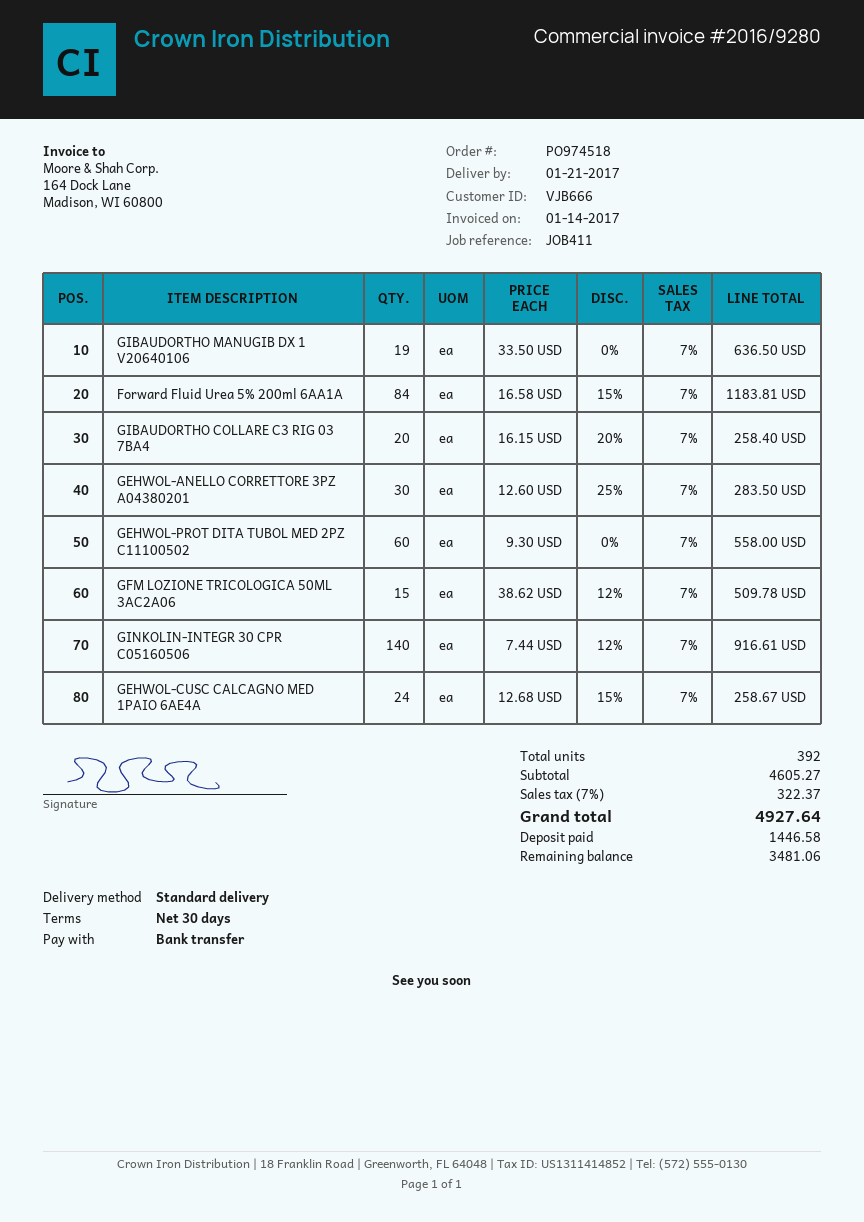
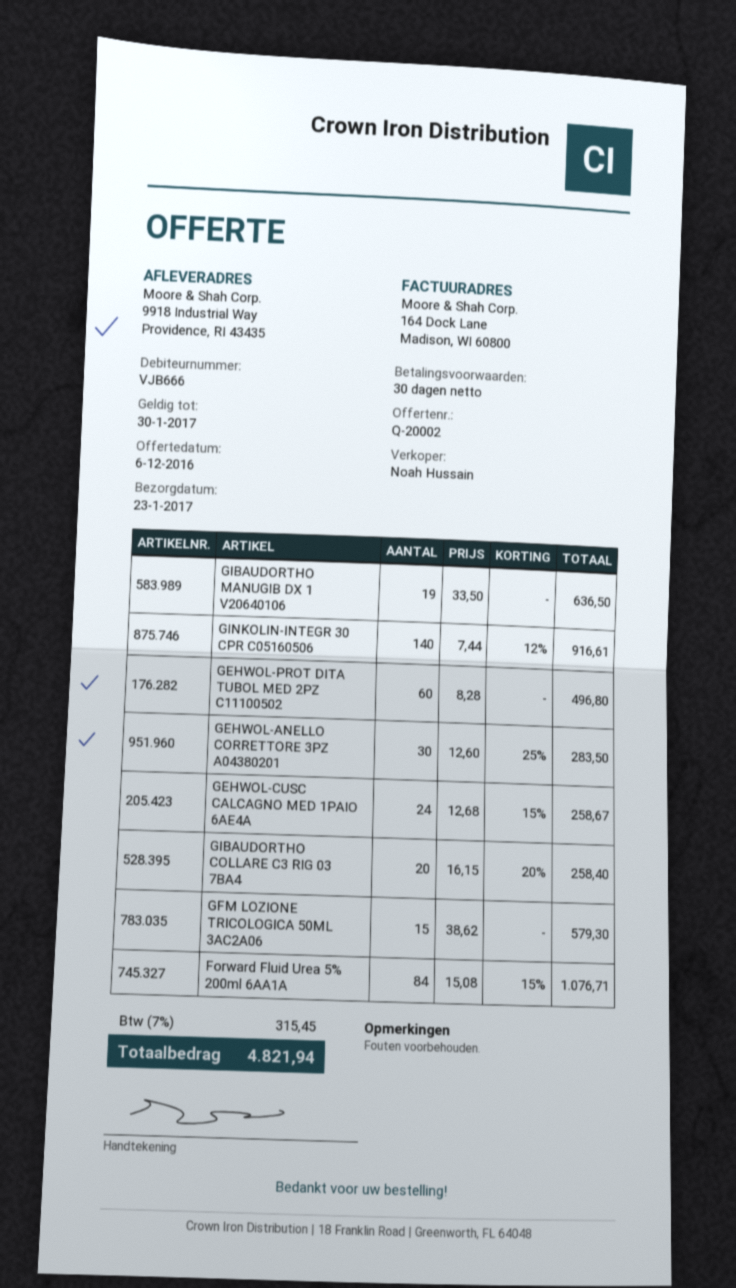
delivery date: 2017-01-21 -> 2017-01-23
Forward Fluid Urea 5% 200ml 6AA1A: 84 x 16.58 - 15% = 1183.81 -> 84 x 15.08 - 15% = 1076.71
GEHWOL-PROT DITA TUBOL MED 2PZ C11100502: 60 x 9.30 = 558.00 -> 60 x 8.28 = 496.80
GFM LOZIONE TRICOLOGICA 50ML 3AC2A06: 15 x 38.62 - 12% = 509.78 -> 15 x 38.62 = 579.30
tax: 7% = 322.37 -> 7% = 315.45
total: 4927.64 -> 4821.94

